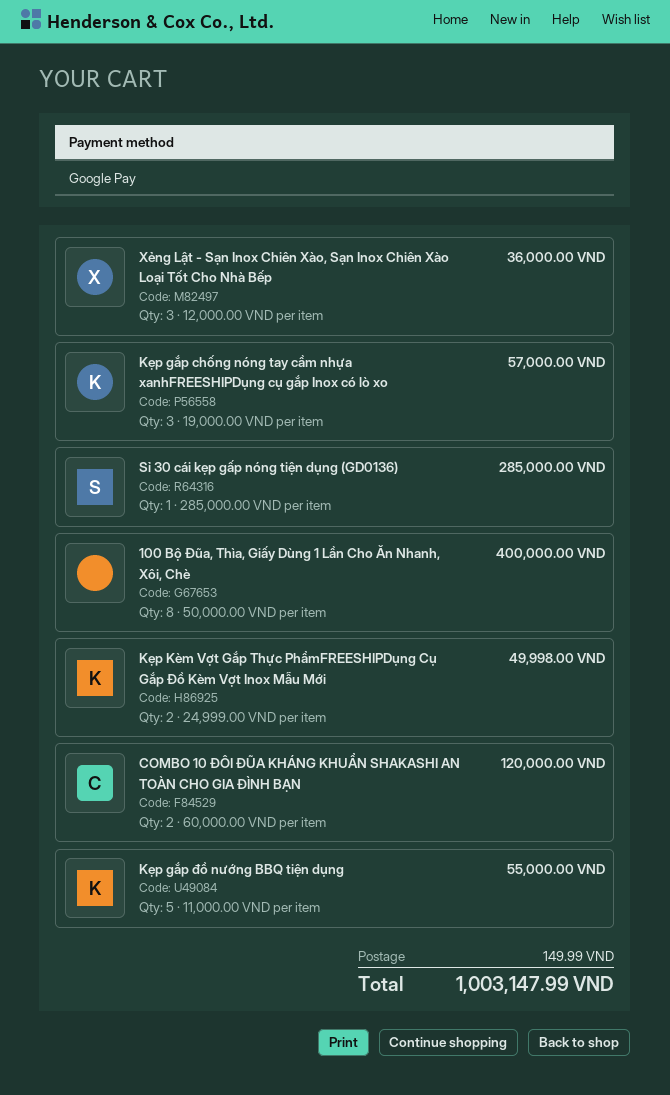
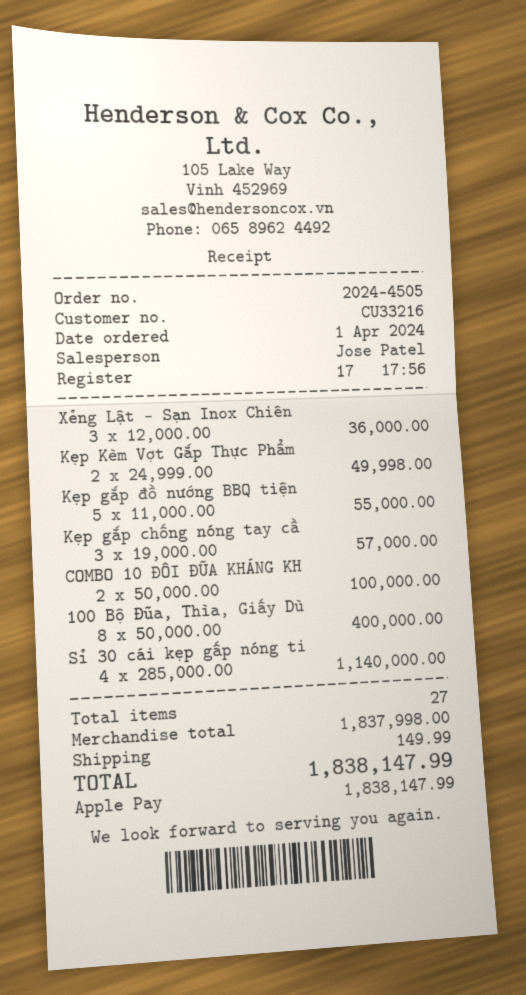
payment method: Google Pay -> Apple Pay
Sỉ 30 cái kẹp gấp nóng tiện dụng (GD0136): 1 x 285000.00 = 285000.00 -> 4 x 285000.00 = 1140000.00
COMBO 10 ĐÔI ĐŨA KHÁNG KHUẨN SHAKASHI AN TOÀN CHO GIA ĐÌNH BẠN: 2 x 60000.00 = 120000.00 -> 2 x 50000.00 = 100000.00
total: 1003147.99 -> 1838147.99

